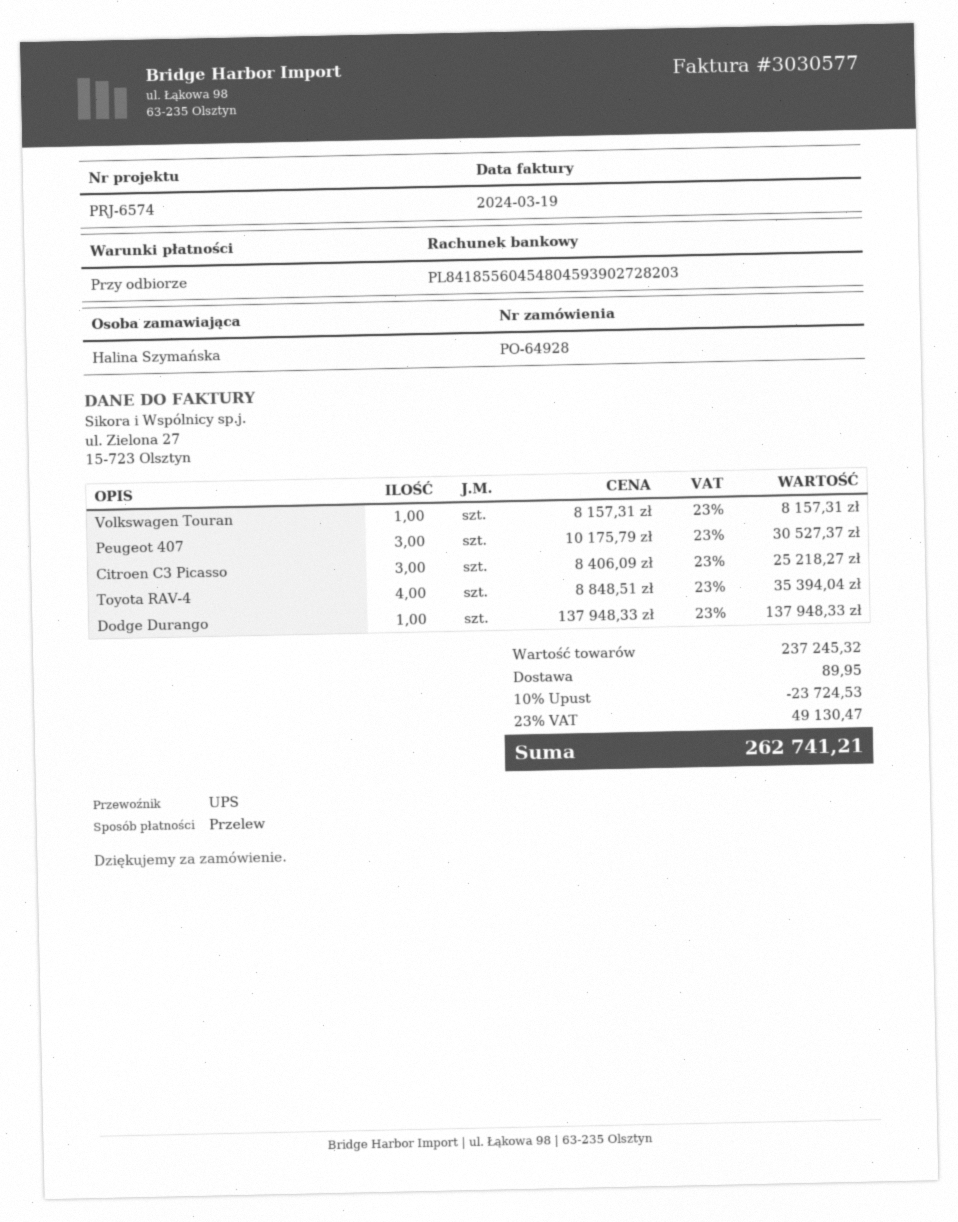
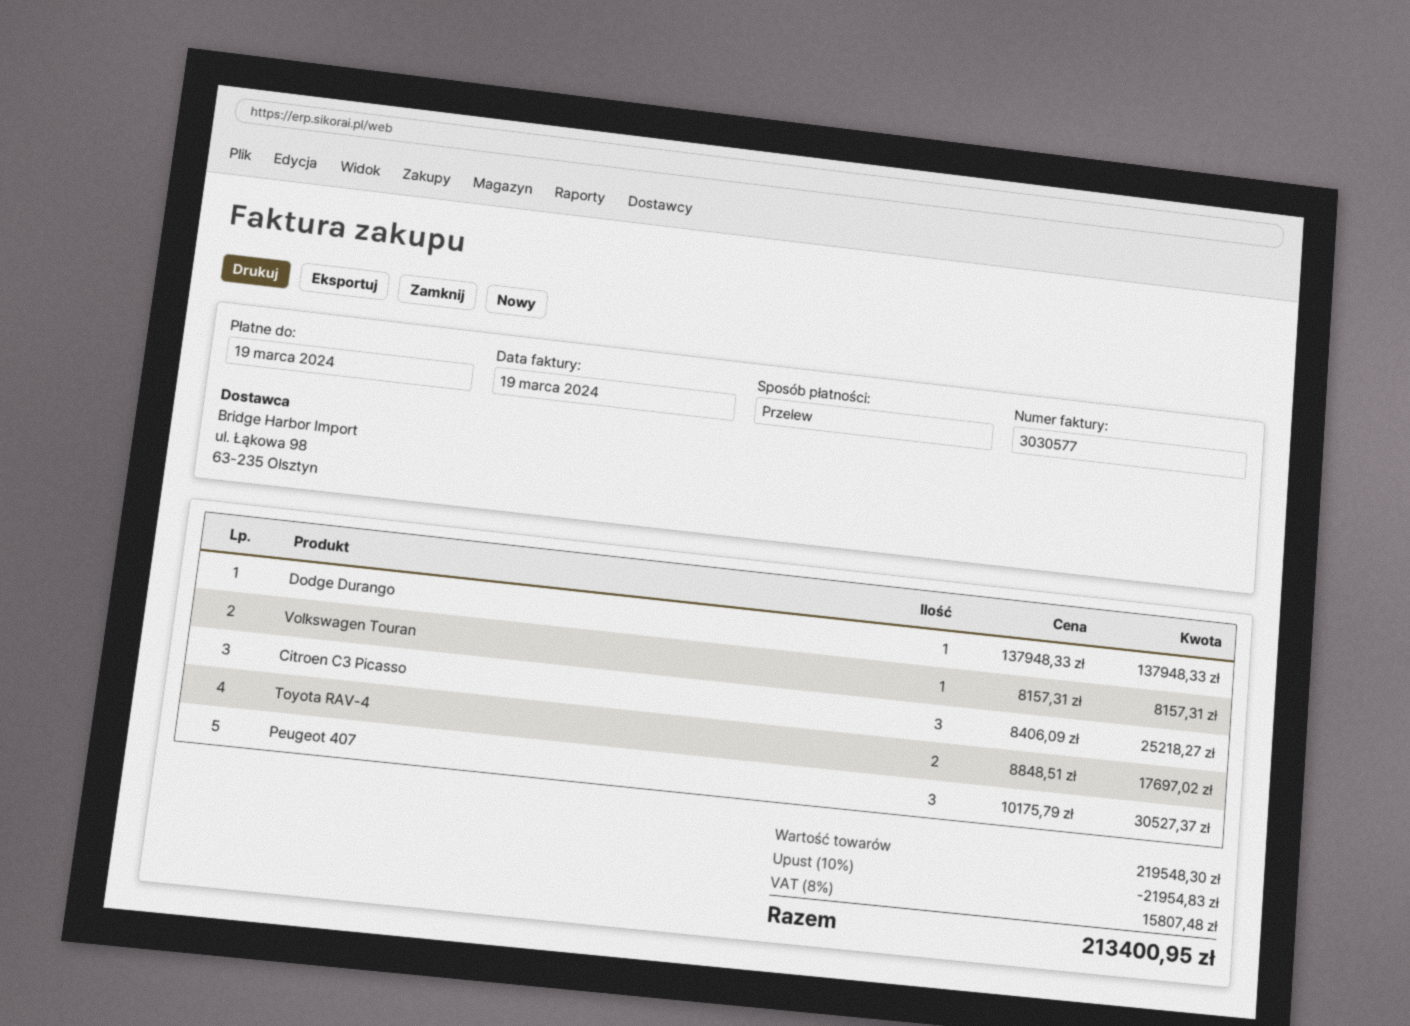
Toyota RAV-4: 4 x 8848.51 = 35394.04 -> 2 x 8848.51 = 17697.02
subtotal: 237245.32 -> 219548.30
discount: 10% = 23724.53 -> 10% = 21954.83
shipping: 89.95 -> none
tax: 23% = 49130.47 -> 8% = 15807.48
total: 262741.21 -> 213400.95

